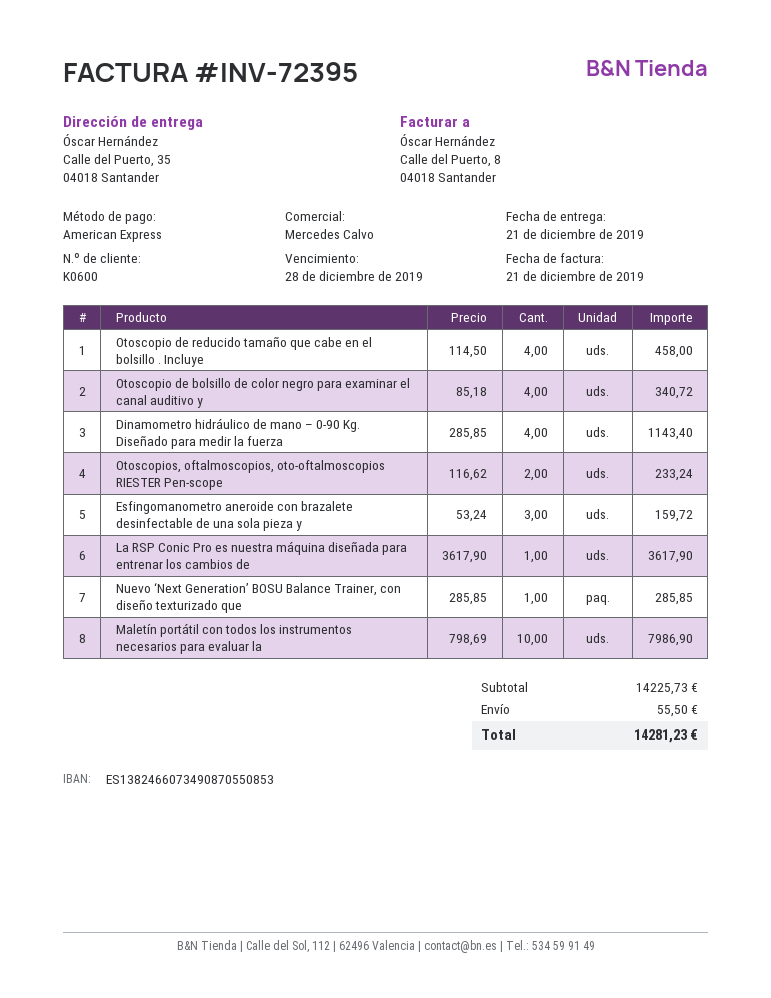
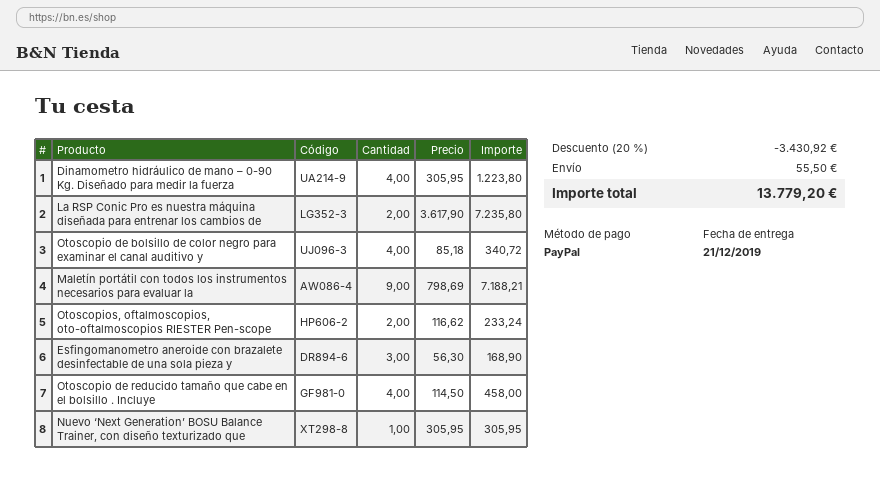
payment method: American Express -> PayPal
Dinamometro hidráulico de mano – 0-90 Kg. Diseñado para medir la fuerza: 4 x 285.85 = 1143.40 -> 4 x 305.95 = 1223.80
Esfingomanometro aneroide con brazalete desinfectable de una sola pieza y: 3 x 53.24 = 159.72 -> 3 x 56.30 = 168.90
La RSP Conic Pro es nuestra máquina diseñada para entrenar los cambios de: 1 x 3617.90 = 3617.90 -> 2 x 3617.90 = 7235.80
Nuevo ‘Next Generation’ BOSU Balance Trainer, con diseño texturizado que: 1 x 285.85 = 285.85 -> 1 x 305.95 = 305.95
Maletín portátil con todos los instrumentos necesarios para evaluar la: 10 x 798.69 = 7986.90 -> 9 x 798.69 = 7188.21
discount: none -> 20% = 3430.92
total: 14281.23 -> 13779.20

